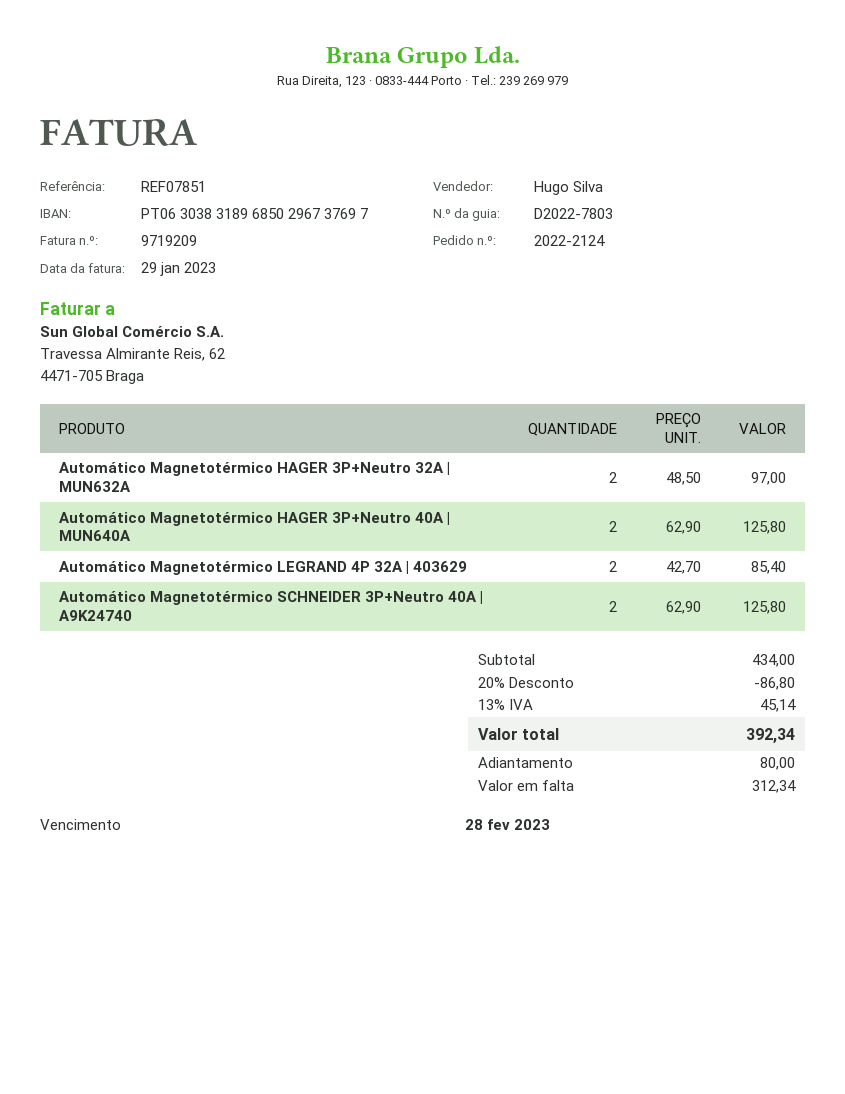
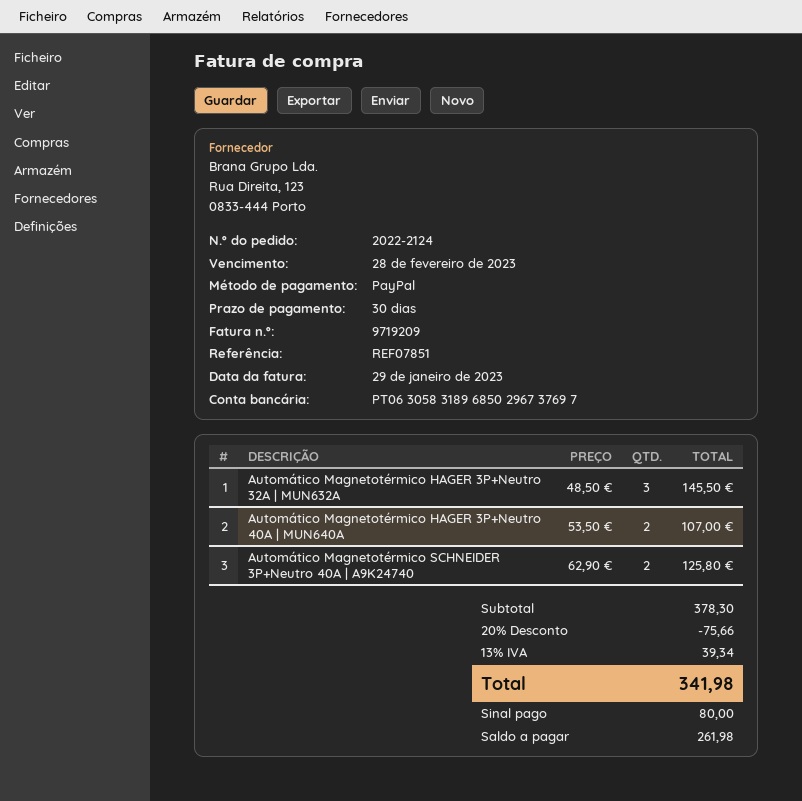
bank account: PT06303831896850296737697 -> PT06305831896850296737697
Automático Magnetotérmico HAGER 3P+Neutro 32A | MUN632A: 2 x 48.50 = 97.00 -> 3 x 48.50 = 145.50
Automático Magnetotérmico HAGER 3P+Neutro 40A | MUN640A: 2 x 62.90 = 125.80 -> 2 x 53.50 = 107.00
Automático Magnetotérmico LEGRAND 4P 32A | 403629: 2 x 42.70 = 85.40 -> none
subtotal: 434.00 -> 378.30
discount: 20% = 86.80 -> 20% = 75.66
tax: 13% = 45.14 -> 13% = 39.34
total: 392.34 -> 341.98
balance: 312.34 -> 261.98

